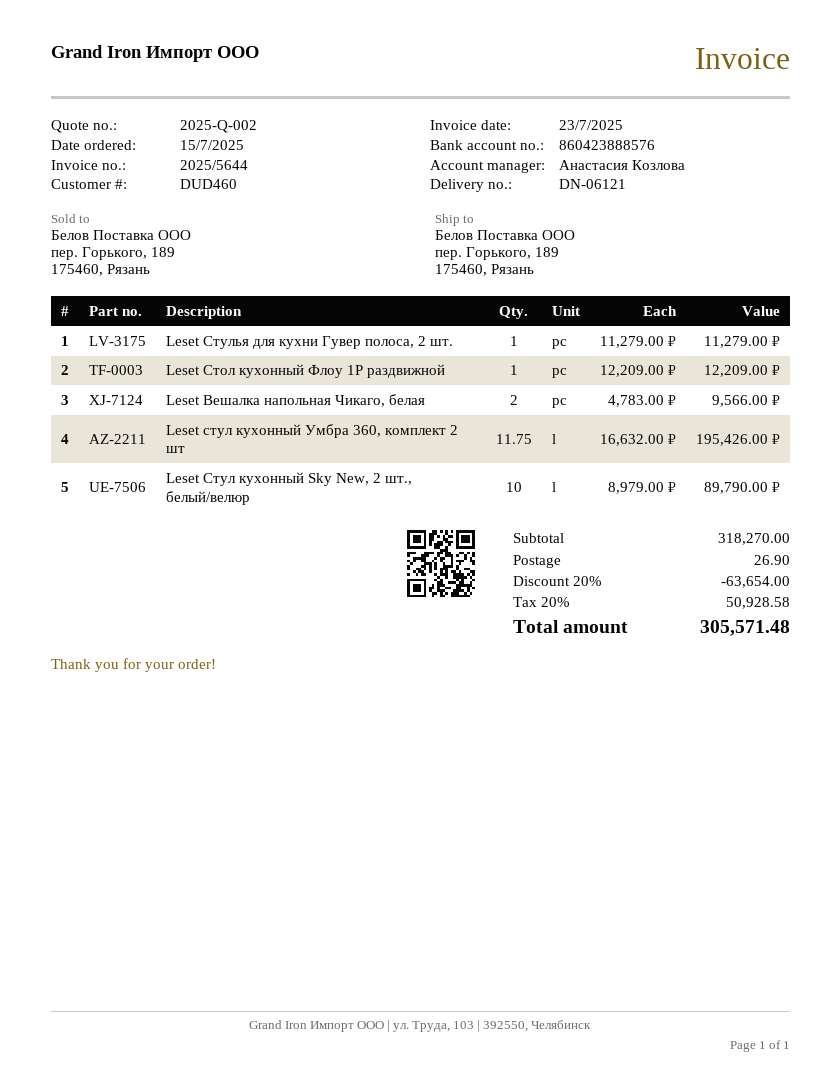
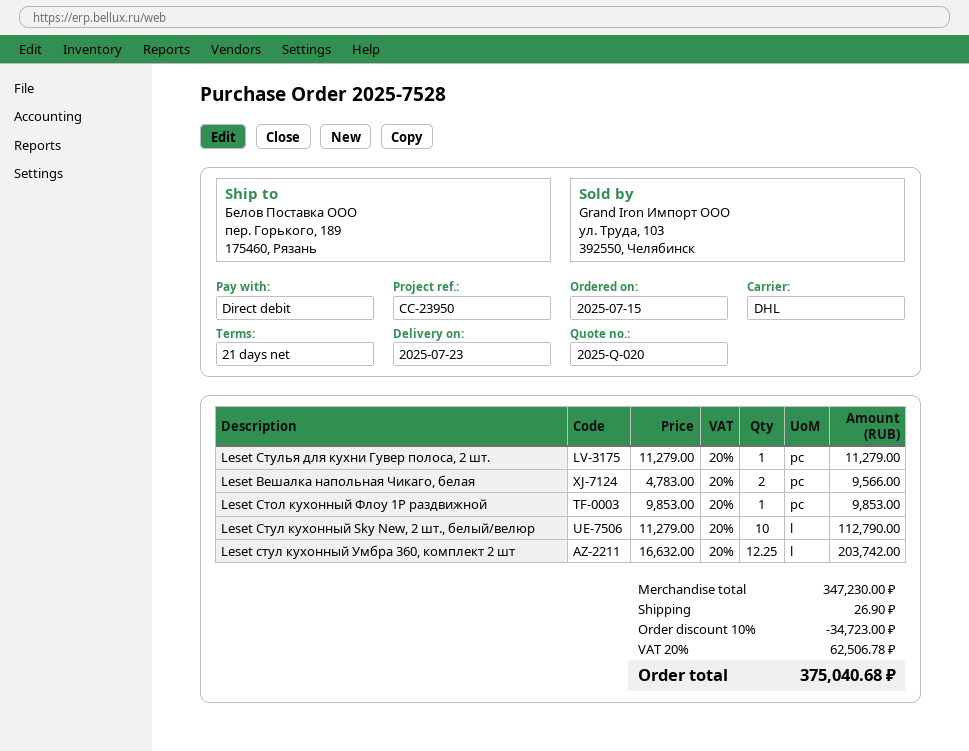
quote number: 2025-Q-002 -> 2025-Q-020
Leset Стол кухонный Флоу 1Р раздвижной: 1 x 12209.00 = 12209.00 -> 1 x 9853.00 = 9853.00
Leset стул кухонный Умбра 360, комплект 2 шт: 11.75 x 16632.00 = 195426.00 -> 12.25 x 16632.00 = 203742.00
Leset Стул кухонный Sky New, 2 шт., белый/велюр: 10 x 8979.00 = 89790.00 -> 10 x 11279.00 = 112790.00
subtotal: 318270.00 -> 347230.00
discount: 20% = 63654.00 -> 10% = 34723.00
tax: 20% = 50928.58 -> 20% = 62506.78
total: 305571.48 -> 375040.68

